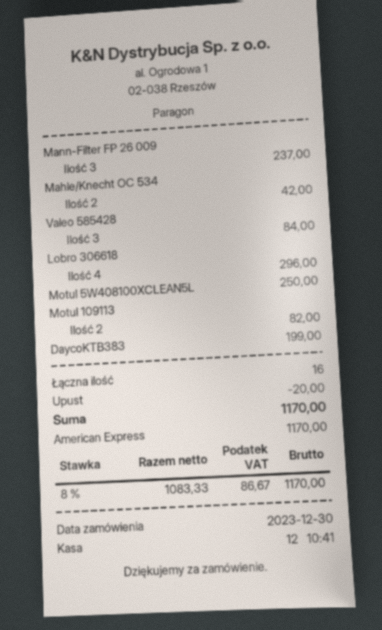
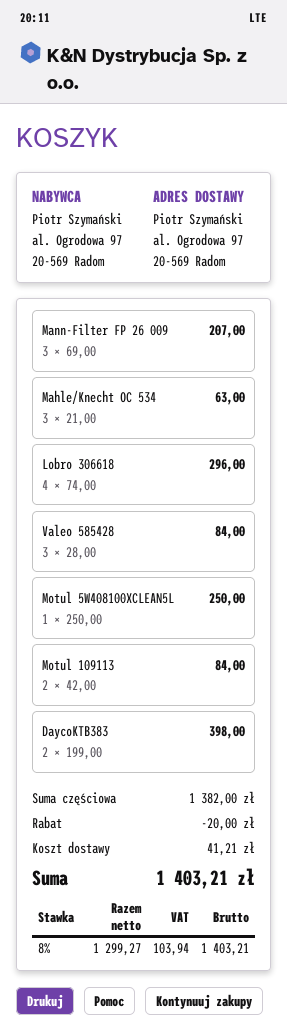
Mann-Filter FP 26 009: 3 for 237.00 -> 3 for 207.00
Mahle/Knecht OC 534: 2 for 42.00 -> 3 for 63.00
Motul 109113: 2 for 82.00 -> 2 for 84.00
DaycoKTB383: 1 for 199.00 -> 2 for 398.00
shipping: none -> 41.21
net: 1083.33 -> 1299.27
tax: 8% = 86.67 -> 8% = 103.94
total: 1170.00 -> 1403.21

